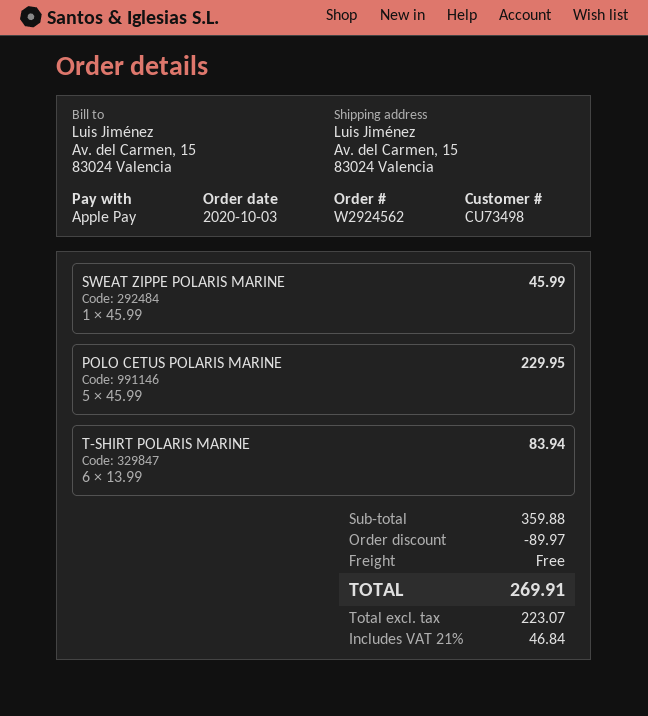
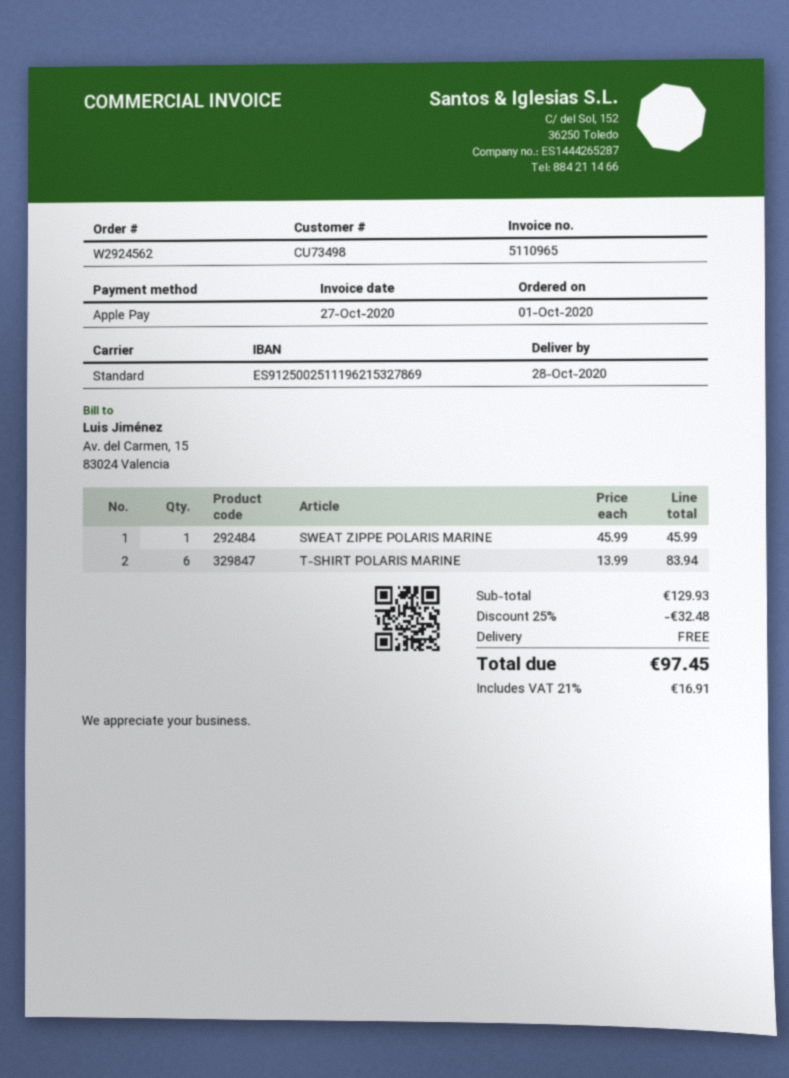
order date: 2020-10-03 -> 2020-10-01
POLO CETUS POLARIS MARINE: 5 x 45.99 = 229.95 -> none
subtotal: 359.88 -> 129.93
discount: 89.97 -> 32.48
tax: 21% = 46.84 -> 21% = 16.91
total: 269.91 -> 97.45

